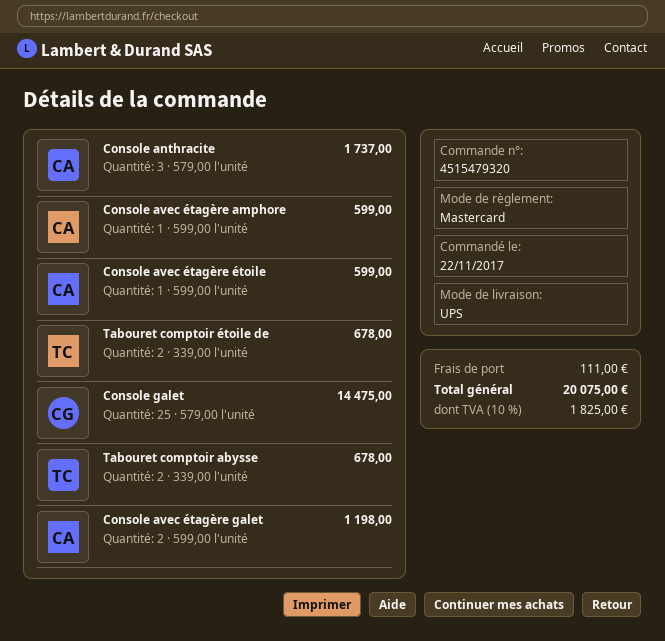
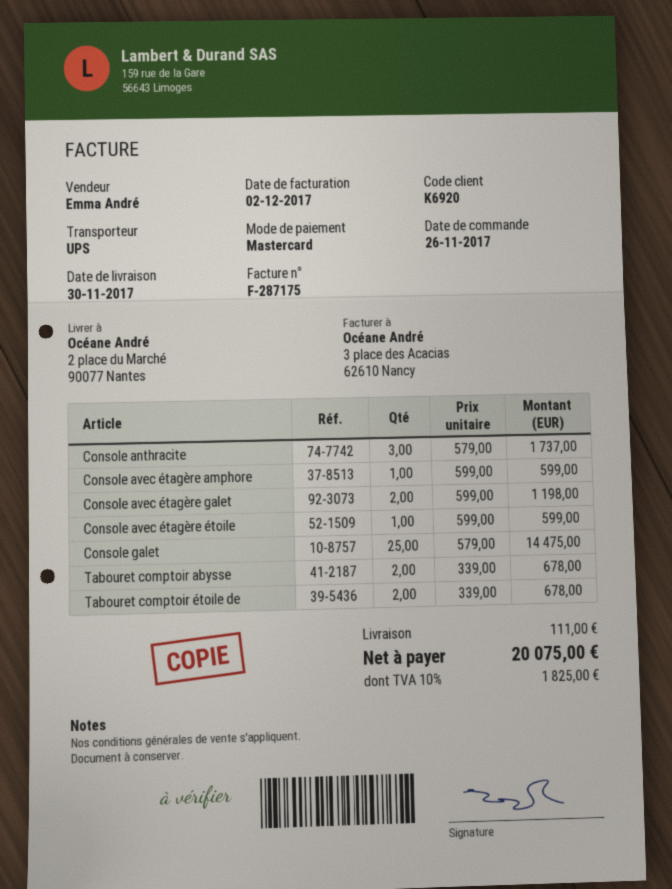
order date: 2017-11-22 -> 2017-11-26

